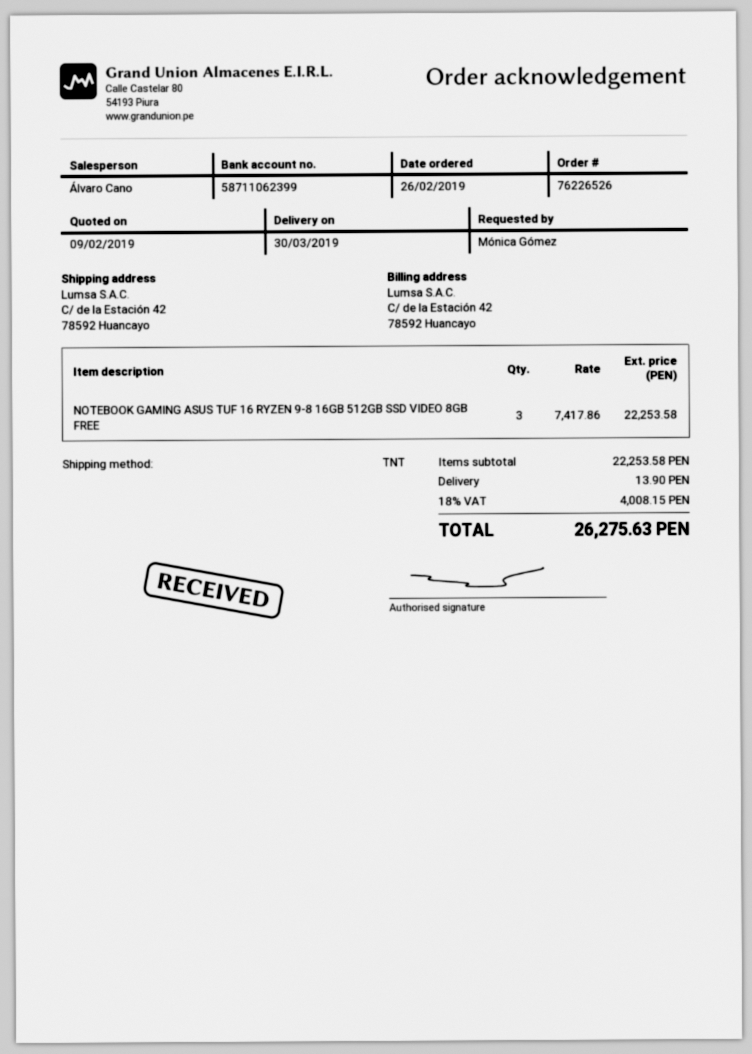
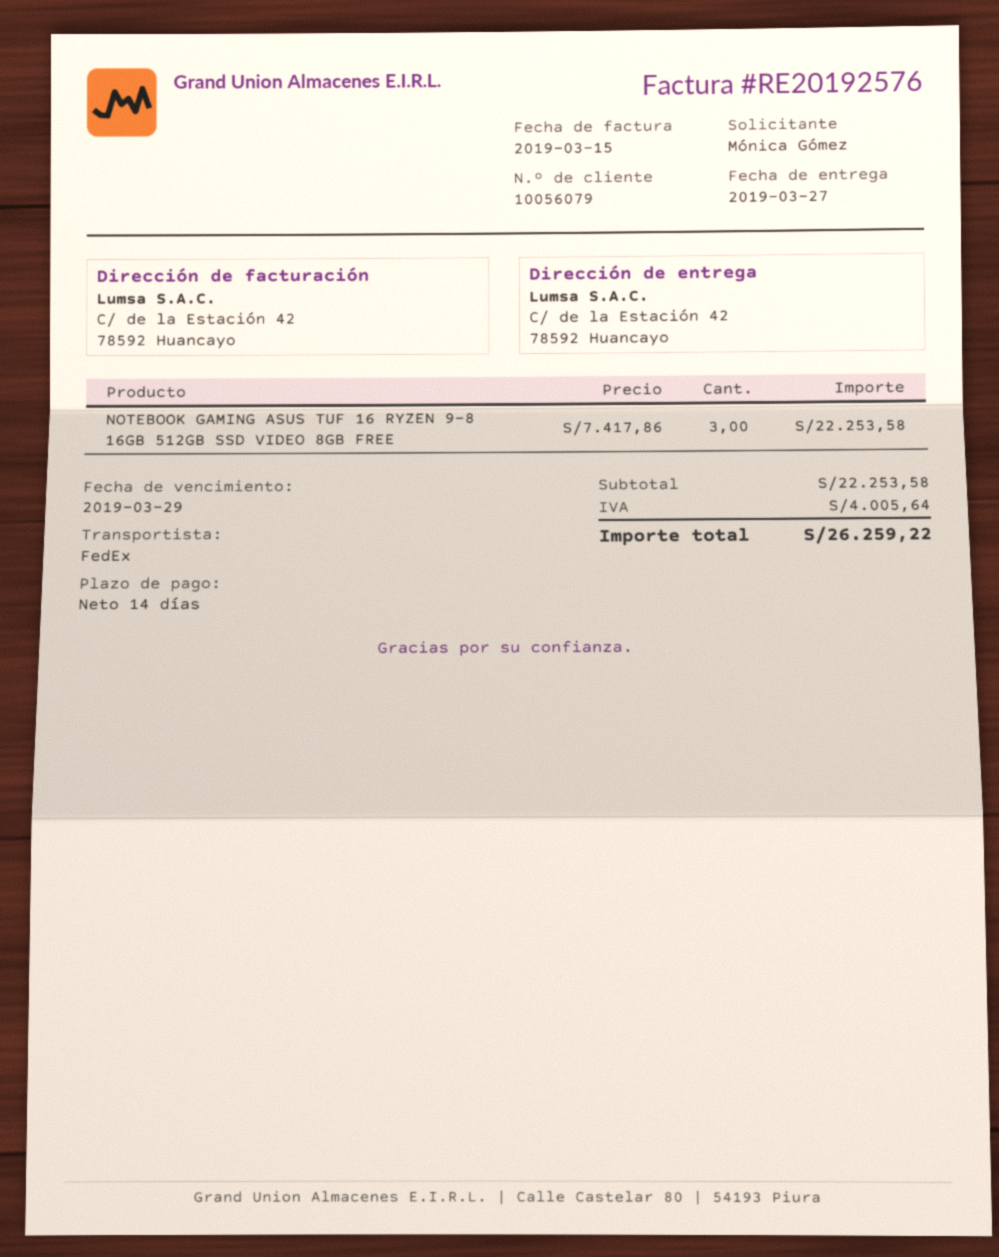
delivery date: 2019-03-30 -> 2019-03-27
shipping method: TNT -> FedEx
shipping: 13.90 -> none
tax: 4008.15 -> 4005.64
total: 26275.63 -> 26259.22

